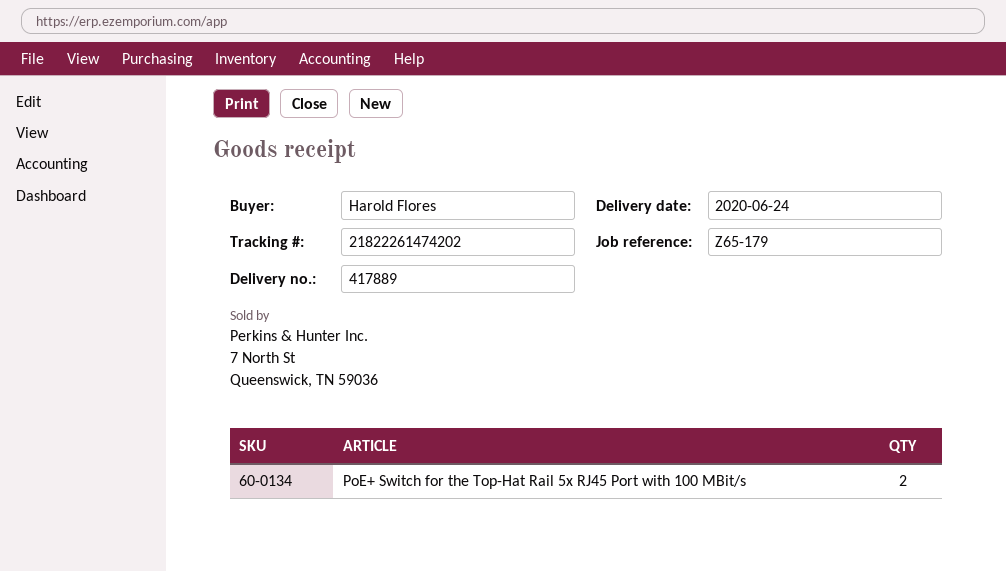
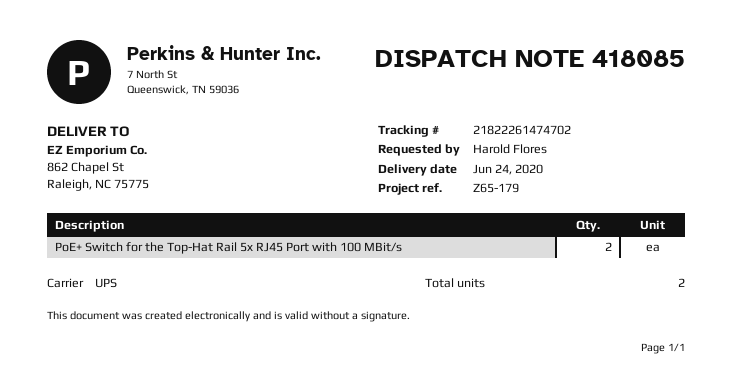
delivery note number: 417889 -> 418085
tracking number: 21822261474202 -> 21822261474702

